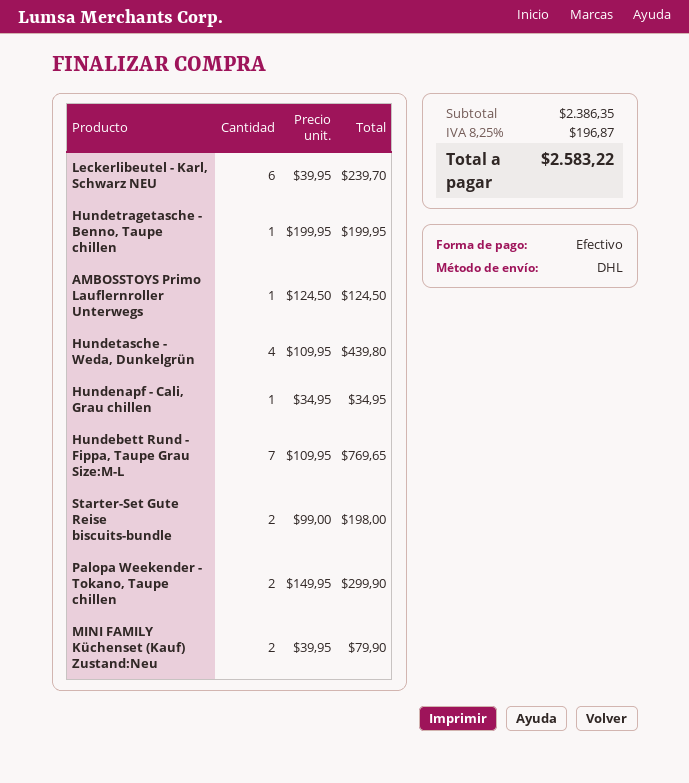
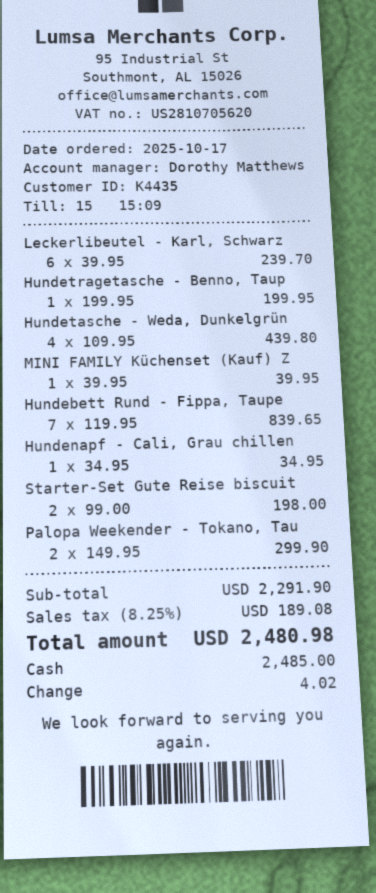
AMBOSSTOYS Primo Lauflernroller Unterwegs: 1 x 124.50 = 124.50 -> none
Hundebett Rund - Fippa, Taupe Grau Size:M-L: 7 x 109.95 = 769.65 -> 7 x 119.95 = 839.65
MINI FAMILY Küchenset (Kauf) Zustand:Neu: 2 x 39.95 = 79.90 -> 1 x 39.95 = 39.95
subtotal: 2386.35 -> 2291.90
tax: 8.25% = 196.87 -> 8.25% = 189.08
total: 2583.22 -> 2480.98

